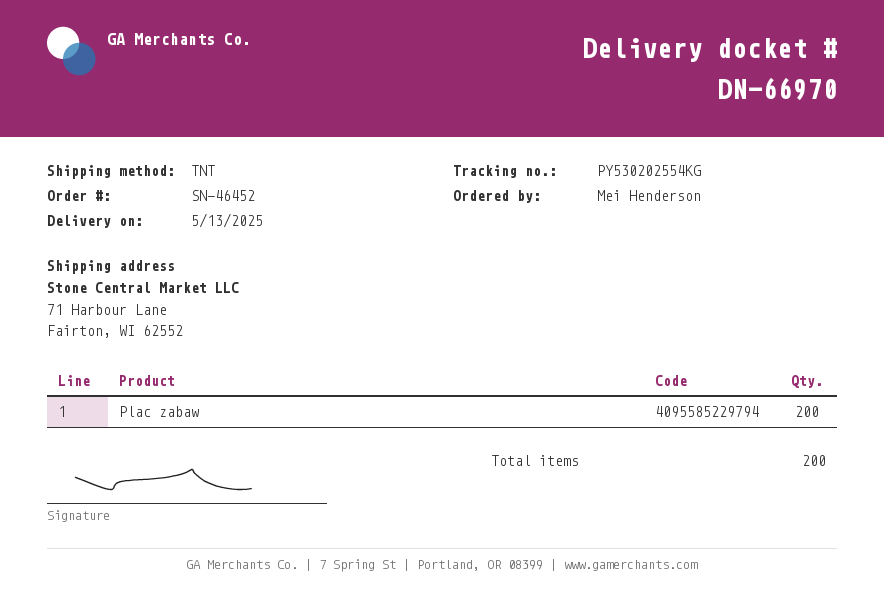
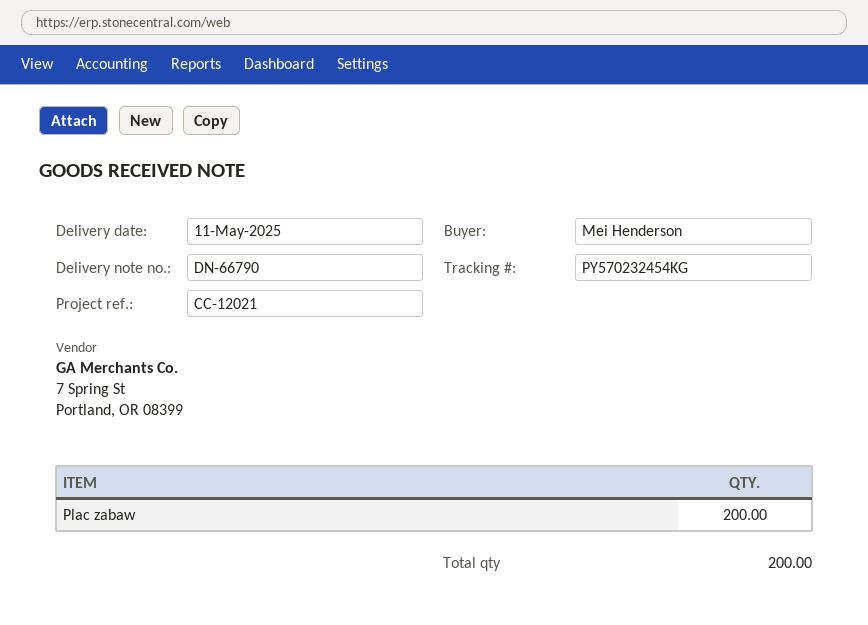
delivery note number: DN-66970 -> DN-66790
delivery date: 2025-05-13 -> 2025-05-11
tracking number: PY530202554KG -> PY570232454KG

